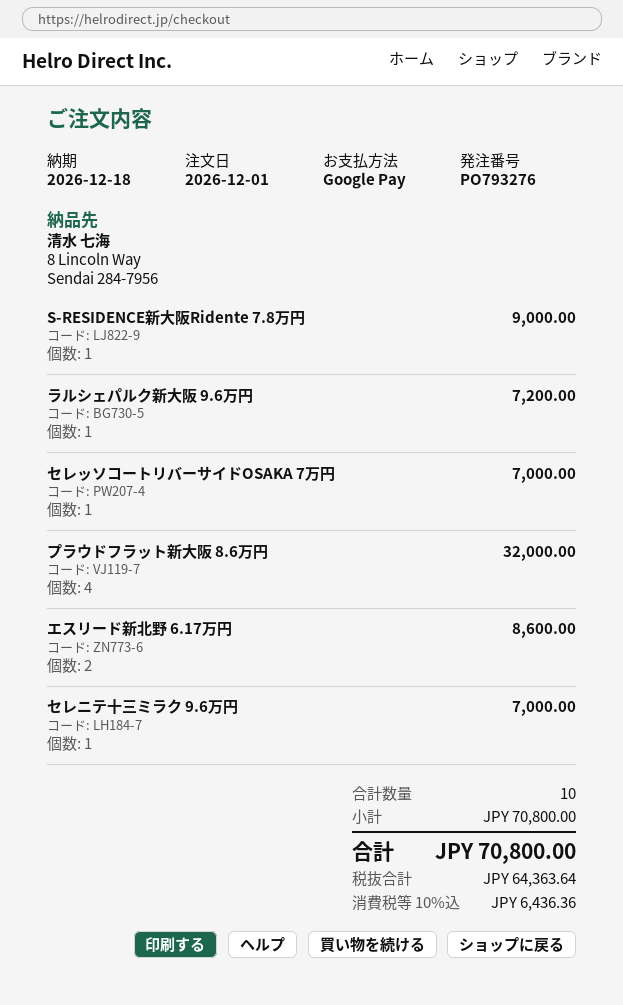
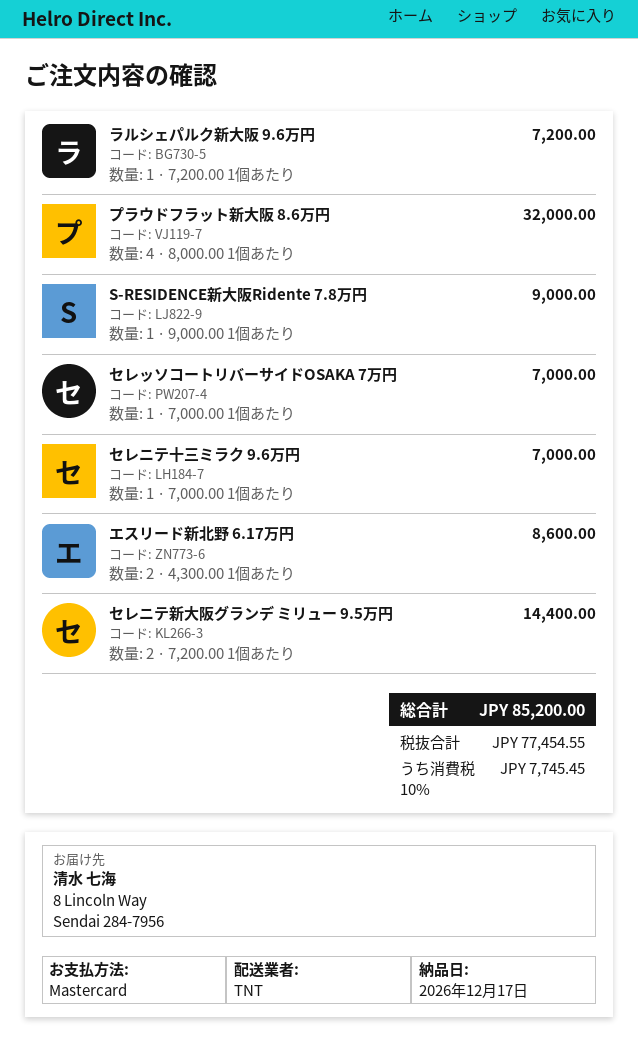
delivery date: 2026-12-18 -> 2026-12-17
payment method: Google Pay -> Mastercard
セレニテ新大阪グランデ ミリュー 9.5万円: none -> 2 for 14400.00
net: 64363.64 -> 77454.55
tax: 10% = 6436.36 -> 10% = 7745.45
total: 70800.00 -> 85200.00

